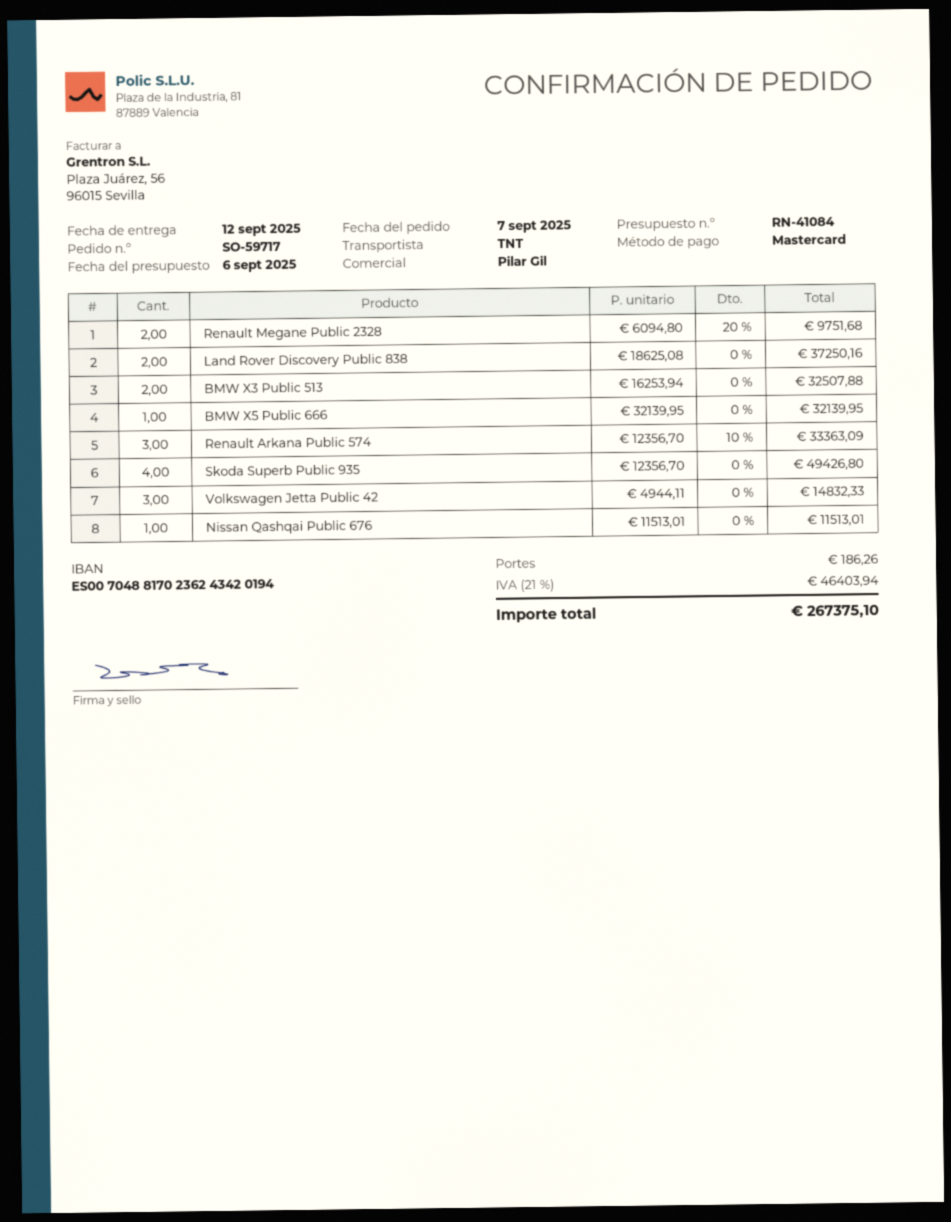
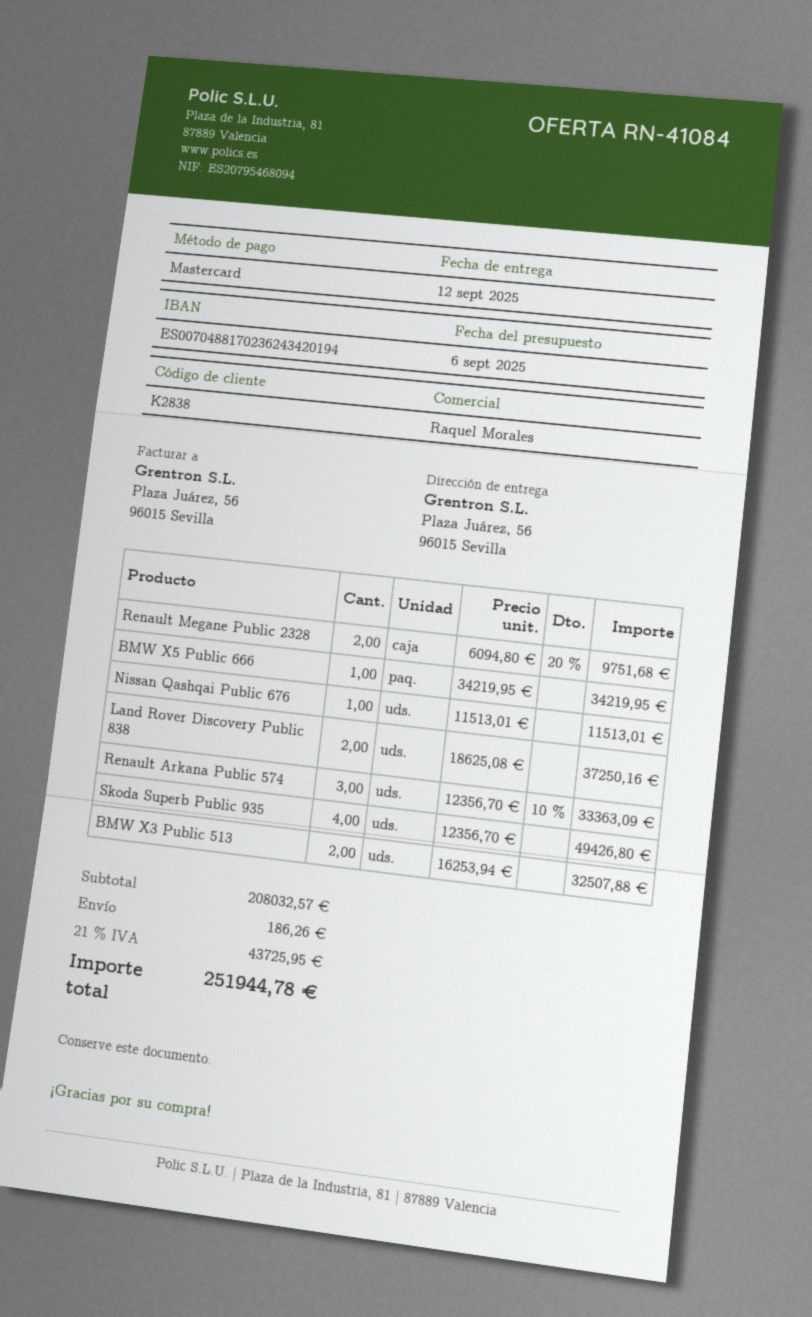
sales rep: Pilar Gil -> Raquel Morales
BMW X5 Public 666: 1 x 32139.95 = 32139.95 -> 1 x 34219.95 = 34219.95
Volkswagen Jetta Public 42: 3 x 4944.11 = 14832.33 -> none
tax: 21% = 46403.94 -> 21% = 43725.95
total: 267375.10 -> 251944.78

